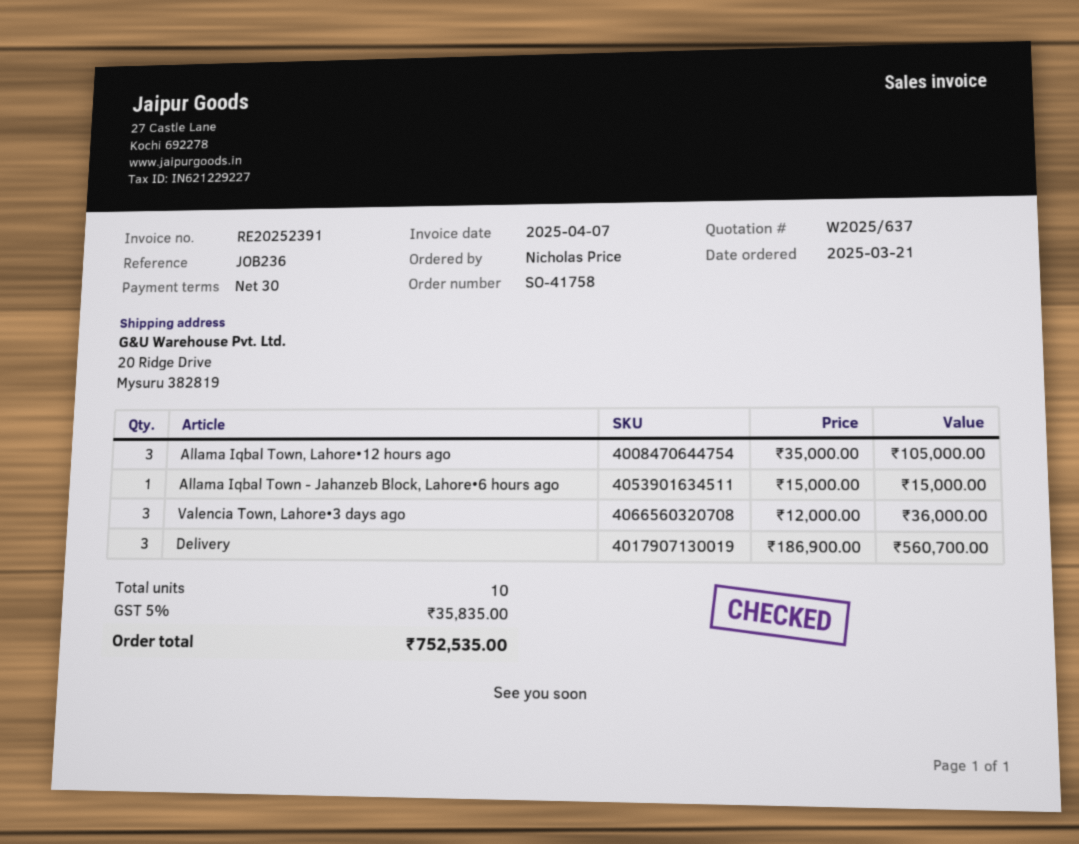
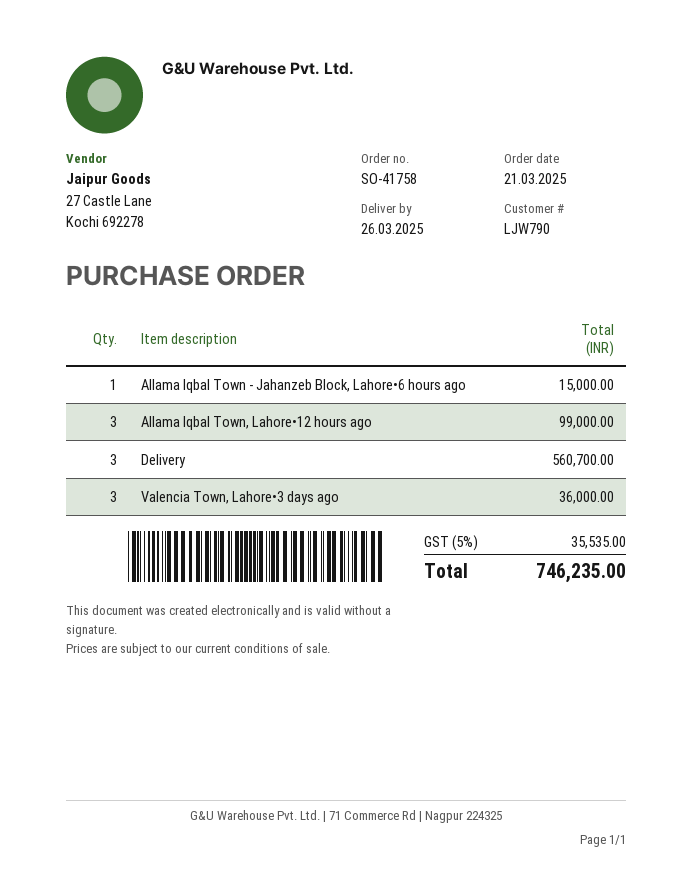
Allama Iqbal Town, Lahore•12 hours ago: 3 for 105000.00 -> 3 for 99000.00
tax: 5% = 35835.00 -> 5% = 35535.00
total: 752535.00 -> 746235.00

